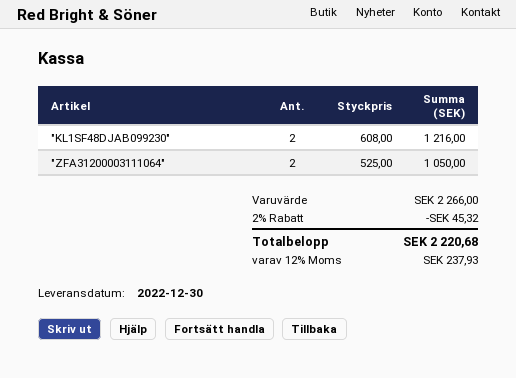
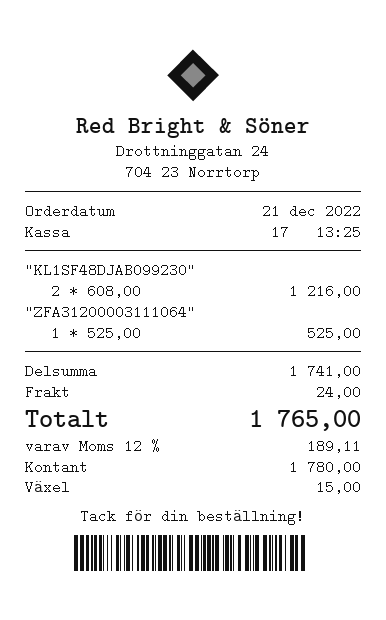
"ZFA31200003111064": 2 x 525.00 = 1050.00 -> 1 x 525.00 = 525.00
subtotal: 2266.00 -> 1741.00
discount: 2% = 45.32 -> none
shipping: none -> 24.00
tax: 12% = 237.93 -> 12% = 189.11
total: 2220.68 -> 1765.00

